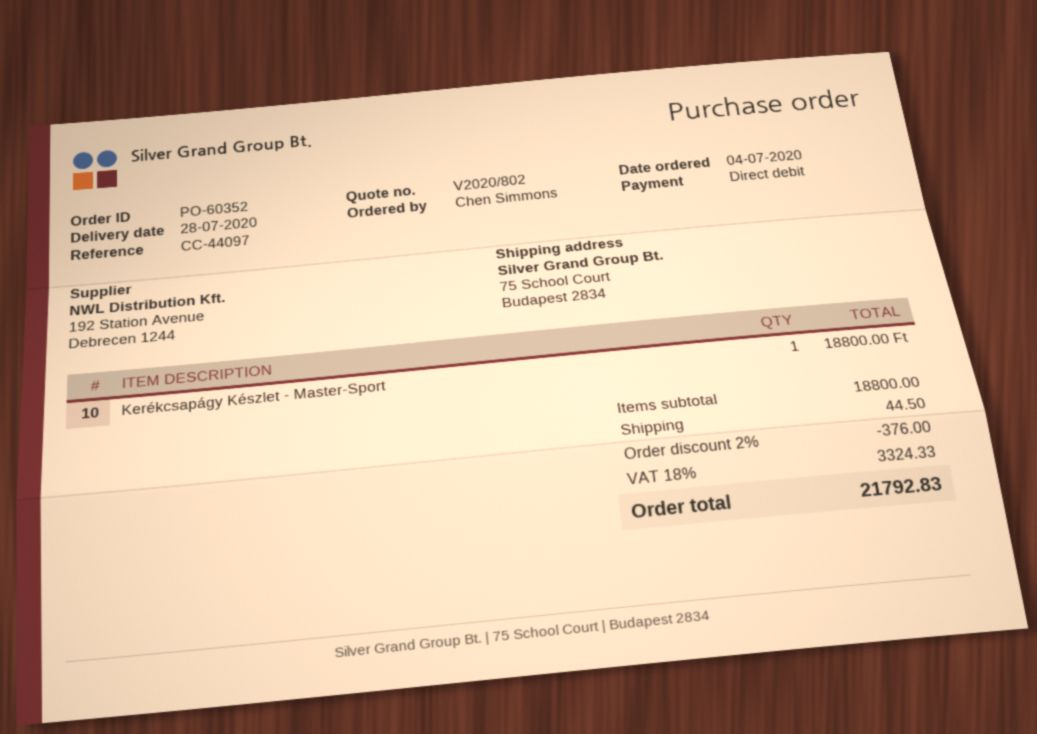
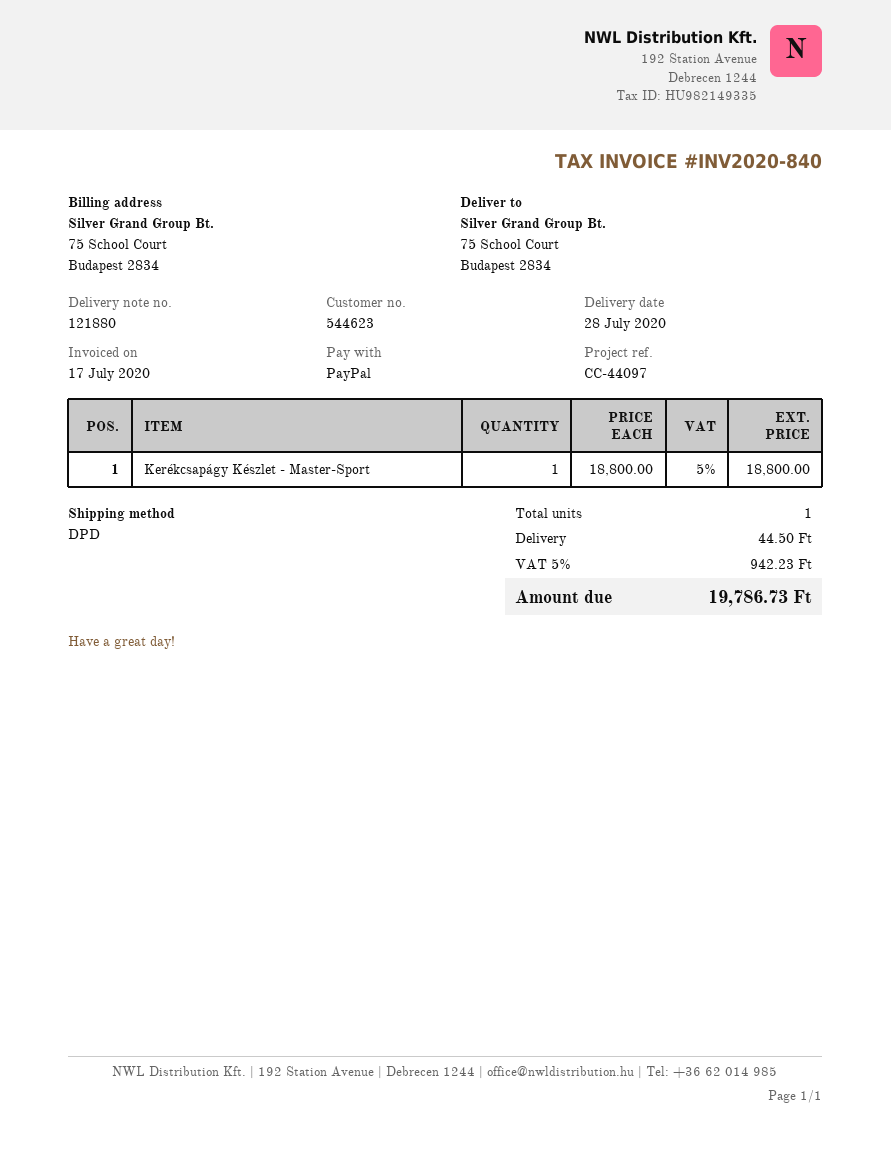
payment method: direct debit -> PayPal
discount: 2% = 376.00 -> none
tax: 18% = 3324.33 -> 5% = 942.23
total: 21792.83 -> 19786.73

